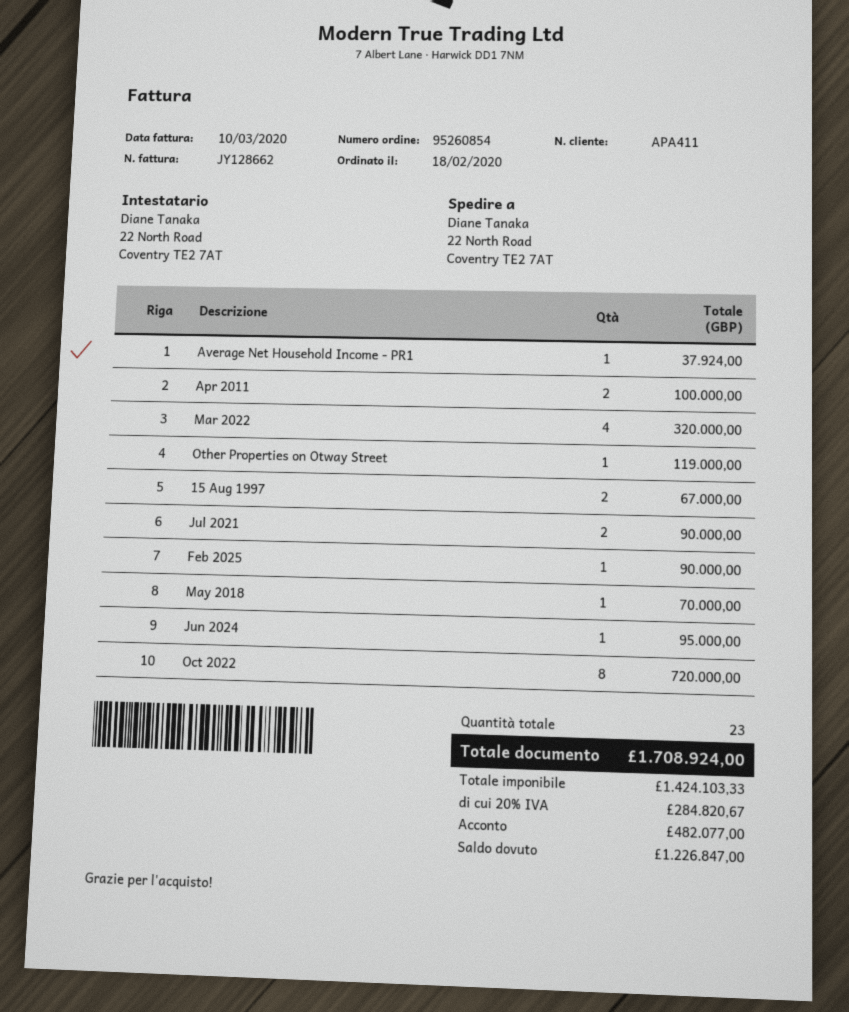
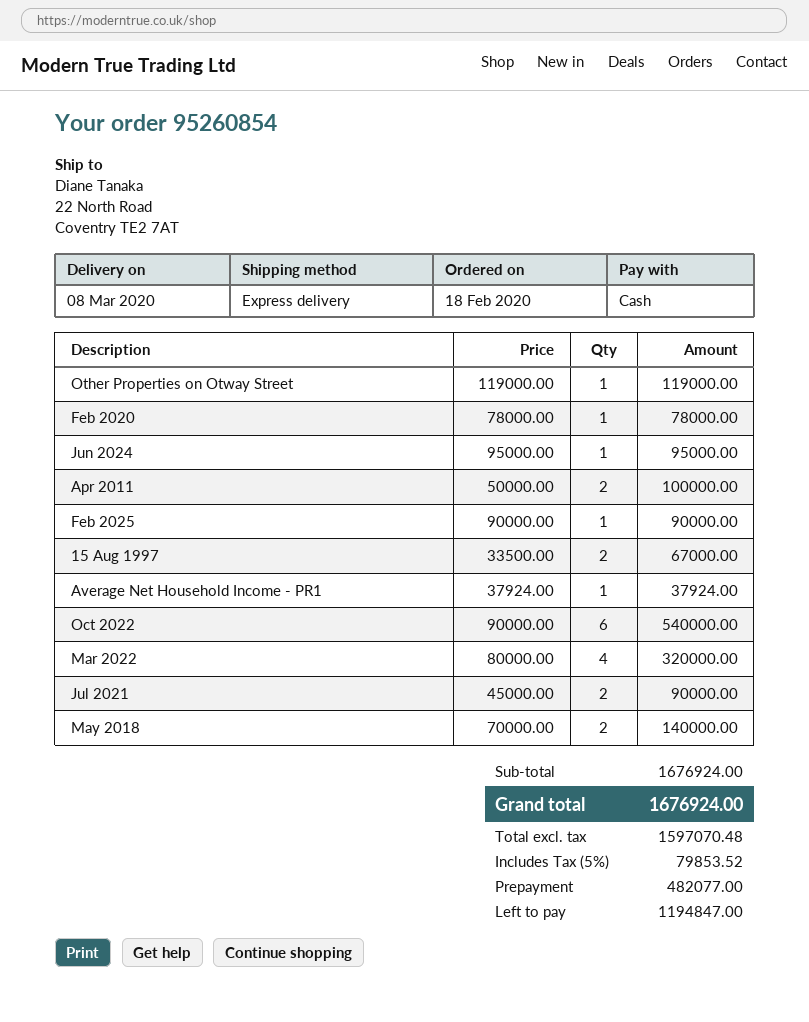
May 2018: 1 for 70000.00 -> 2 for 140000.00
Oct 2022: 8 for 720000.00 -> 6 for 540000.00
Feb 2020: none -> 1 for 78000.00
net: 1424103.33 -> 1597070.48
tax: 20% = 284820.67 -> 5% = 79853.52
total: 1708924.00 -> 1676924.00
balance: 1226847.00 -> 1194847.00

